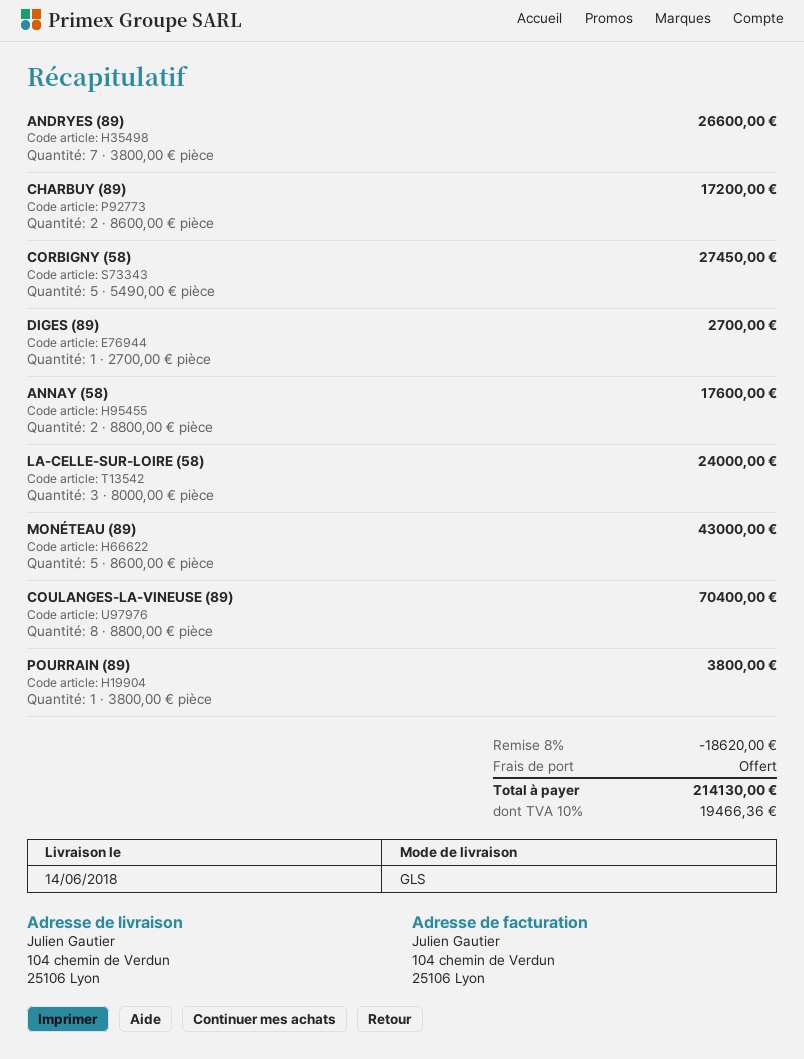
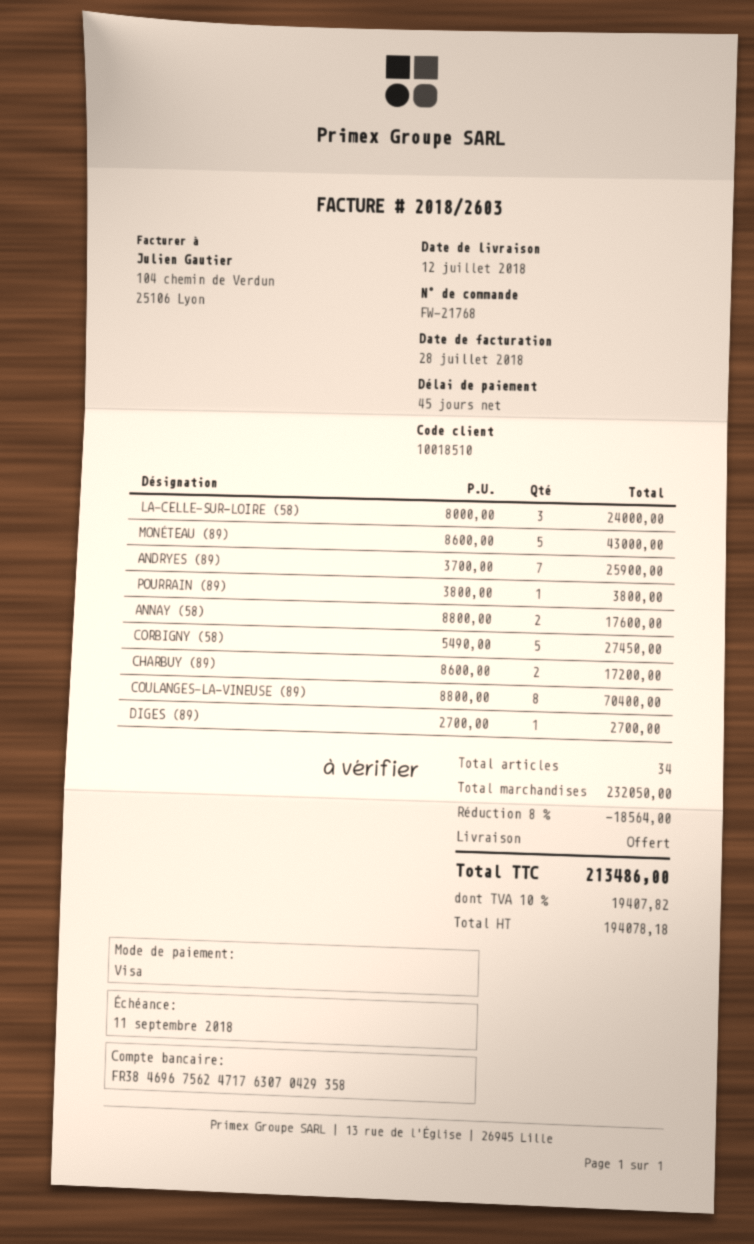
delivery date: 2018-06-14 -> 2018-07-12
ANDRYES (89): 7 x 3800.00 = 26600.00 -> 7 x 3700.00 = 25900.00
discount: 8% = 18620.00 -> 8% = 18564.00
tax: 10% = 19466.36 -> 10% = 19407.82
total: 214130.00 -> 213486.00

